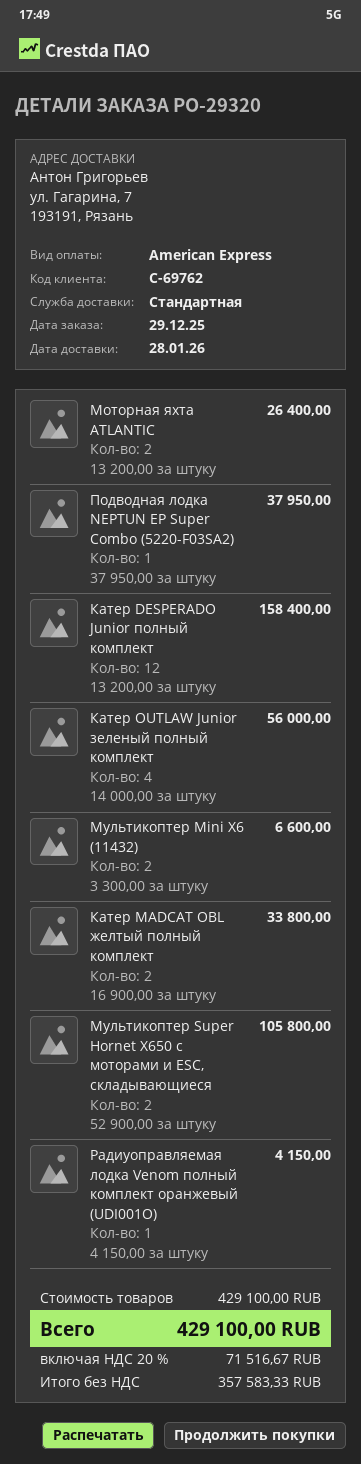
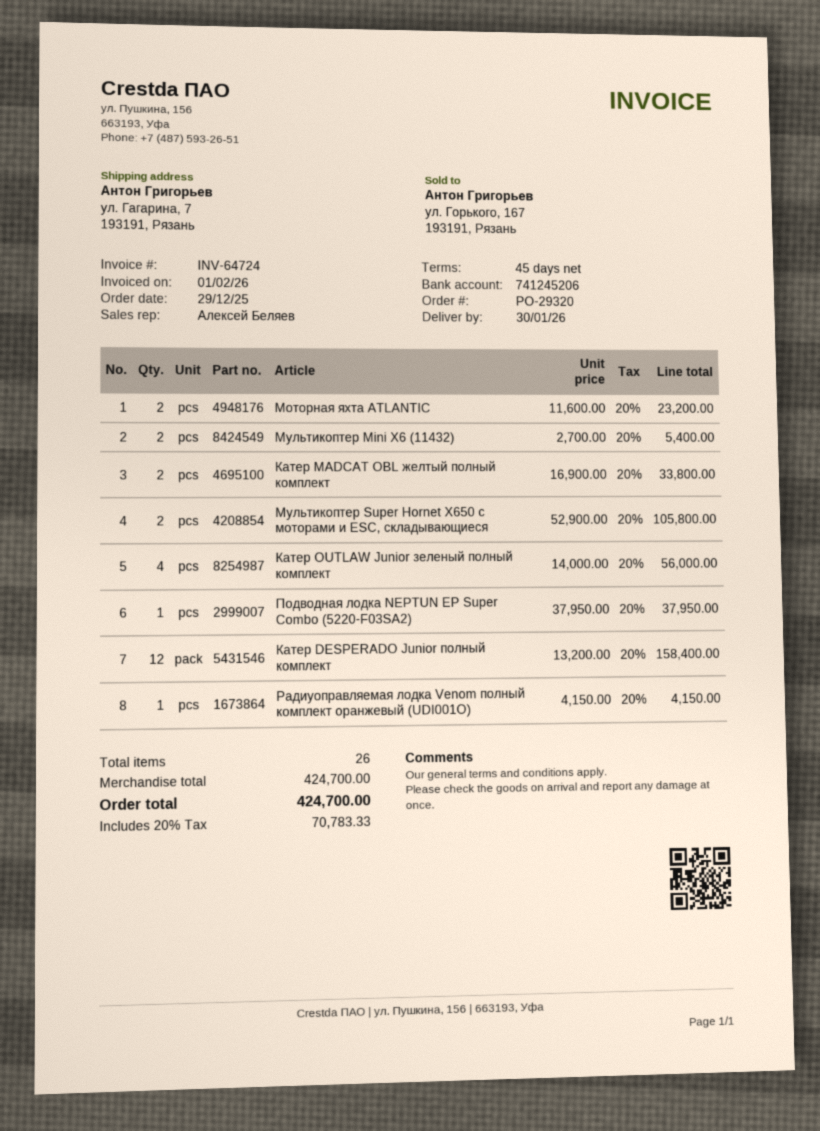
delivery date: 2026-01-28 -> 2026-01-30
Моторная яхта ATLANTIC: 2 x 13200.00 = 26400.00 -> 2 x 11600.00 = 23200.00
Мультикоптер Mini X6 (11432): 2 x 3300.00 = 6600.00 -> 2 x 2700.00 = 5400.00
subtotal: 429100.00 -> 424700.00
tax: 20% = 71516.67 -> 20% = 70783.33
total: 429100.00 -> 424700.00

